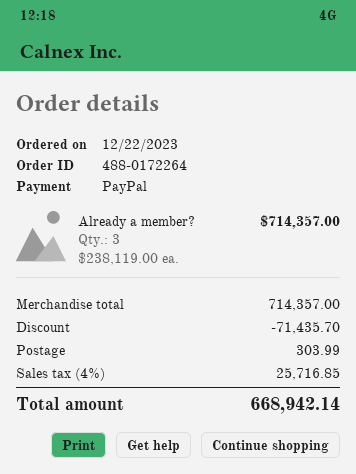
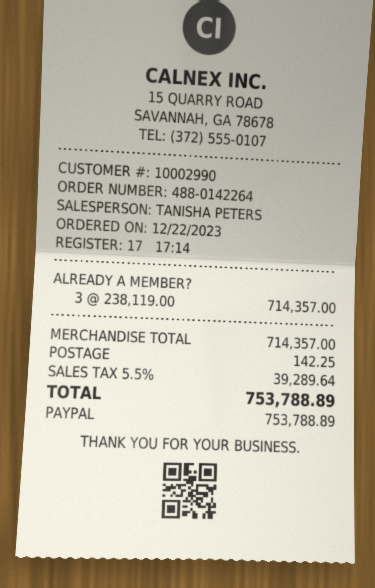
order number: 488-0172264 -> 488-0142264
discount: 71435.70 -> none
shipping: 303.99 -> 142.25
tax: 4% = 25716.85 -> 5.5% = 39289.64
total: 668942.14 -> 753788.89

